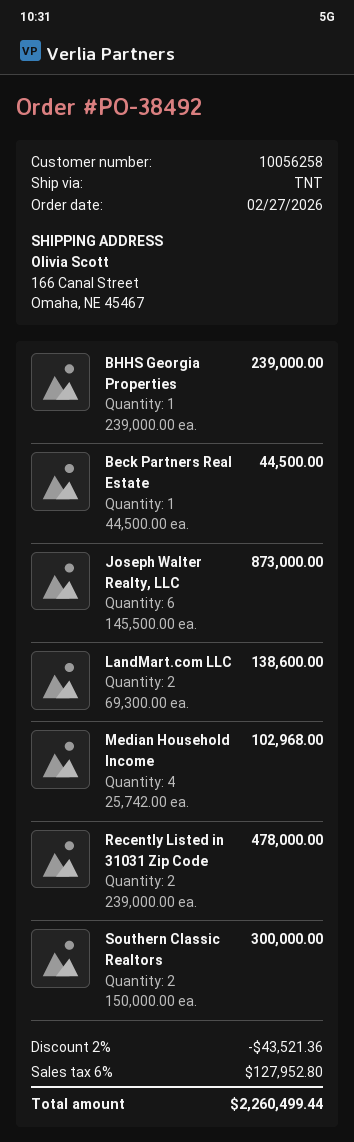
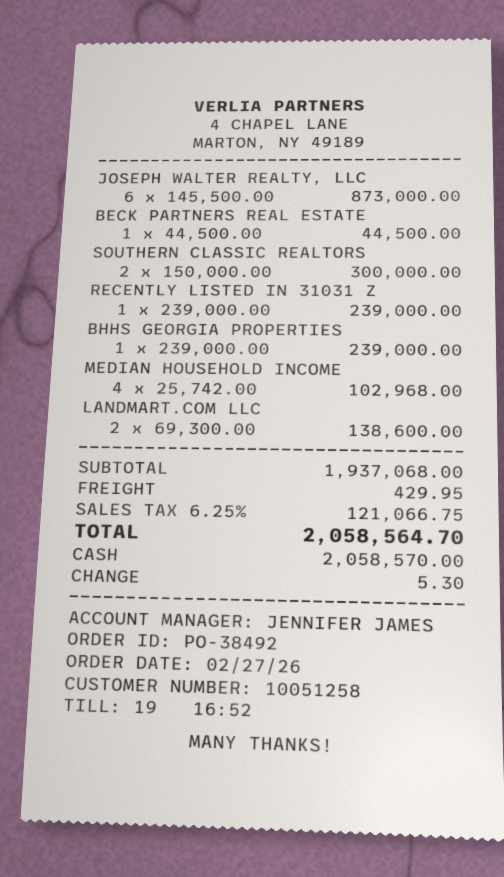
customer number: 10056258 -> 10051258
Recently Listed in 31031 Zip Code: 2 x 239000.00 = 478000.00 -> 1 x 239000.00 = 239000.00
discount: 2% = 43521.36 -> none
shipping: none -> 429.95
tax: 6% = 127952.80 -> 6.25% = 121066.75
total: 2260499.44 -> 2058564.70

